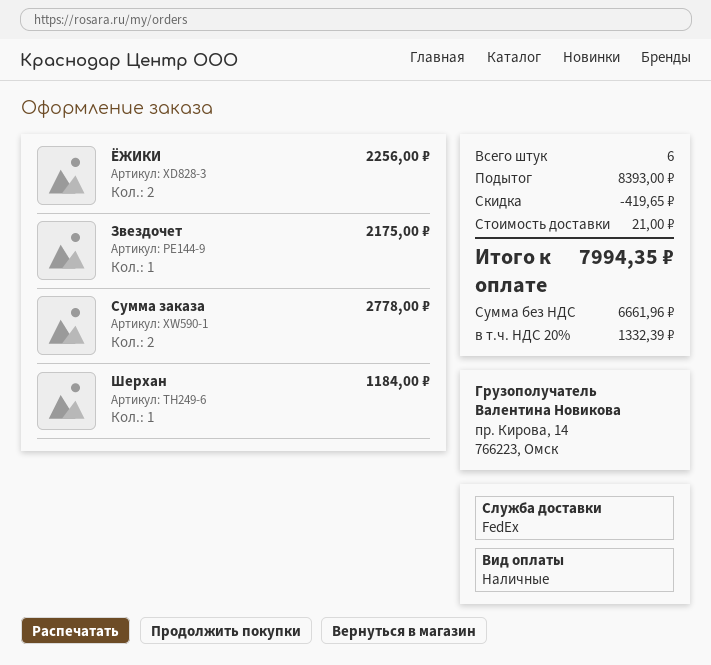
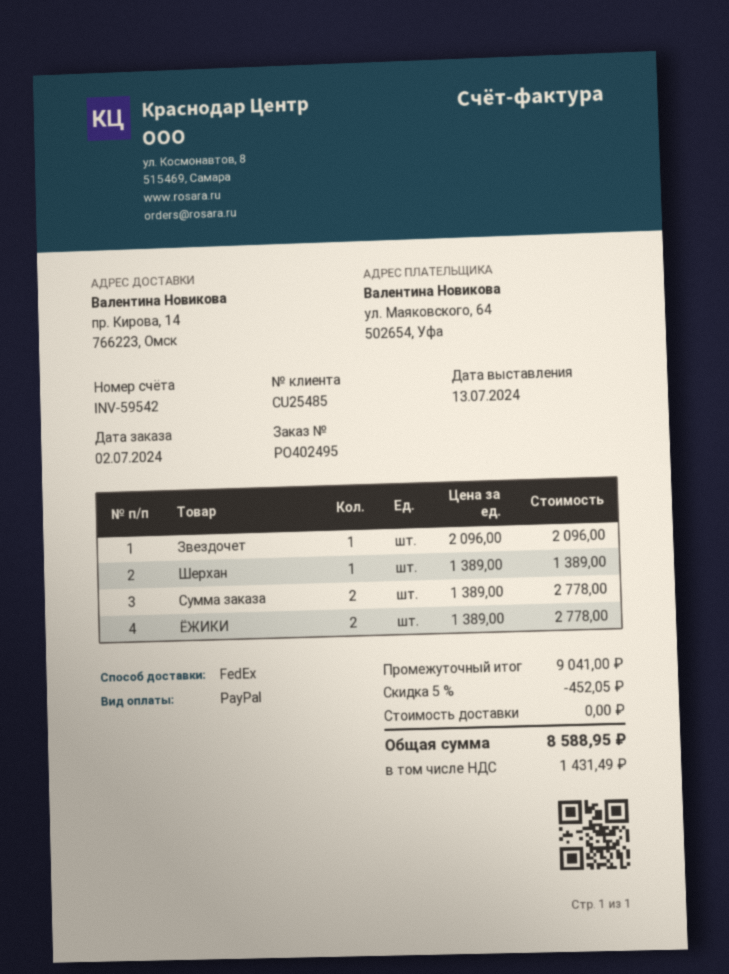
payment method: cash -> PayPal
ЁЖИКИ: 2 for 2256.00 -> 2 for 2778.00
Звездочет: 1 for 2175.00 -> 1 for 2096.00
Шерхан: 1 for 1184.00 -> 1 for 1389.00
subtotal: 8393.00 -> 9041.00
discount: 419.65 -> 452.05
shipping: 21.00 -> 0.00
tax: 1332.39 -> 1431.49
total: 7994.35 -> 8588.95

